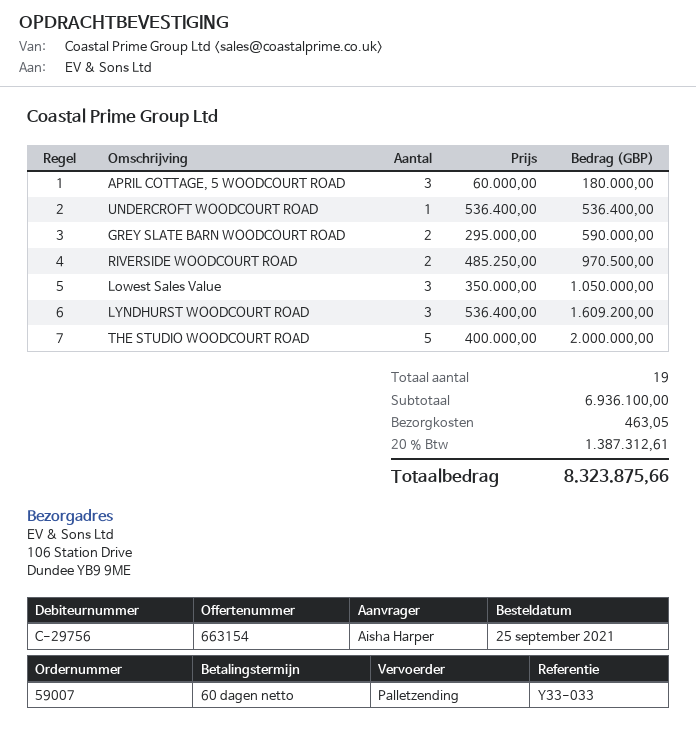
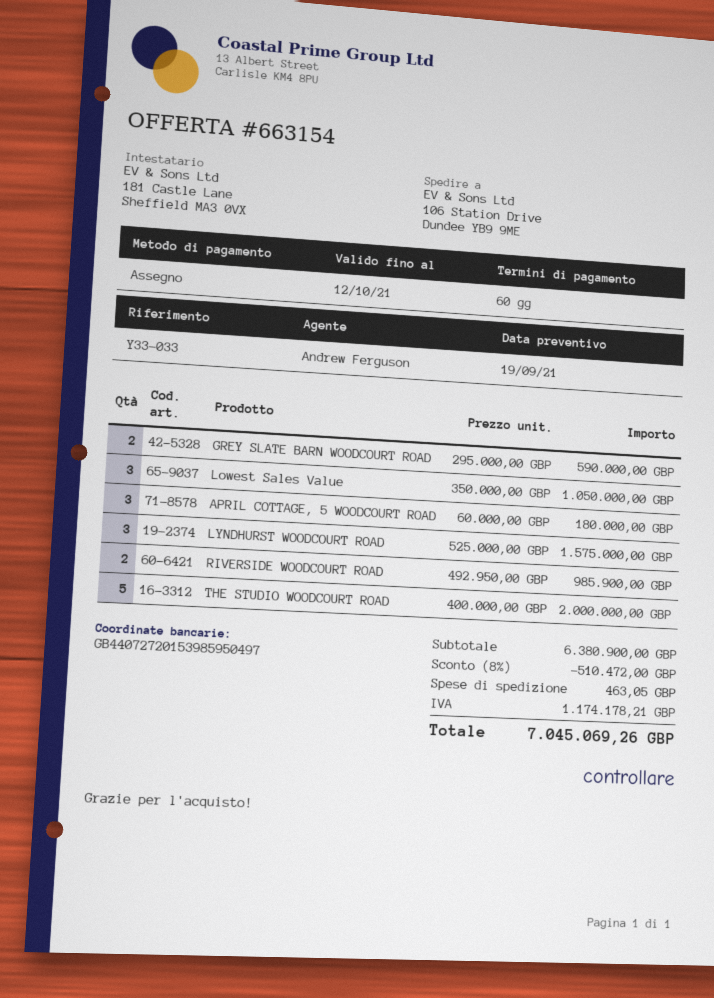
UNDERCROFT WOODCOURT ROAD: 1 x 536400.00 = 536400.00 -> none
RIVERSIDE WOODCOURT ROAD: 2 x 485250.00 = 970500.00 -> 2 x 492950.00 = 985900.00
LYNDHURST WOODCOURT ROAD: 3 x 536400.00 = 1609200.00 -> 3 x 525000.00 = 1575000.00
subtotal: 6936100.00 -> 6380900.00
discount: none -> 8% = 510472.00
tax: 1387312.61 -> 1174178.21
total: 8323875.66 -> 7045069.26

